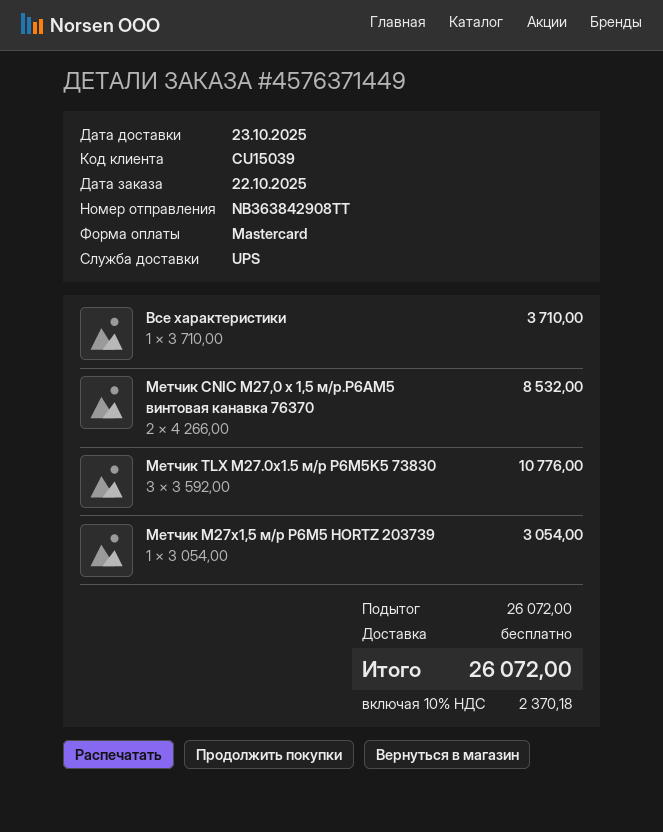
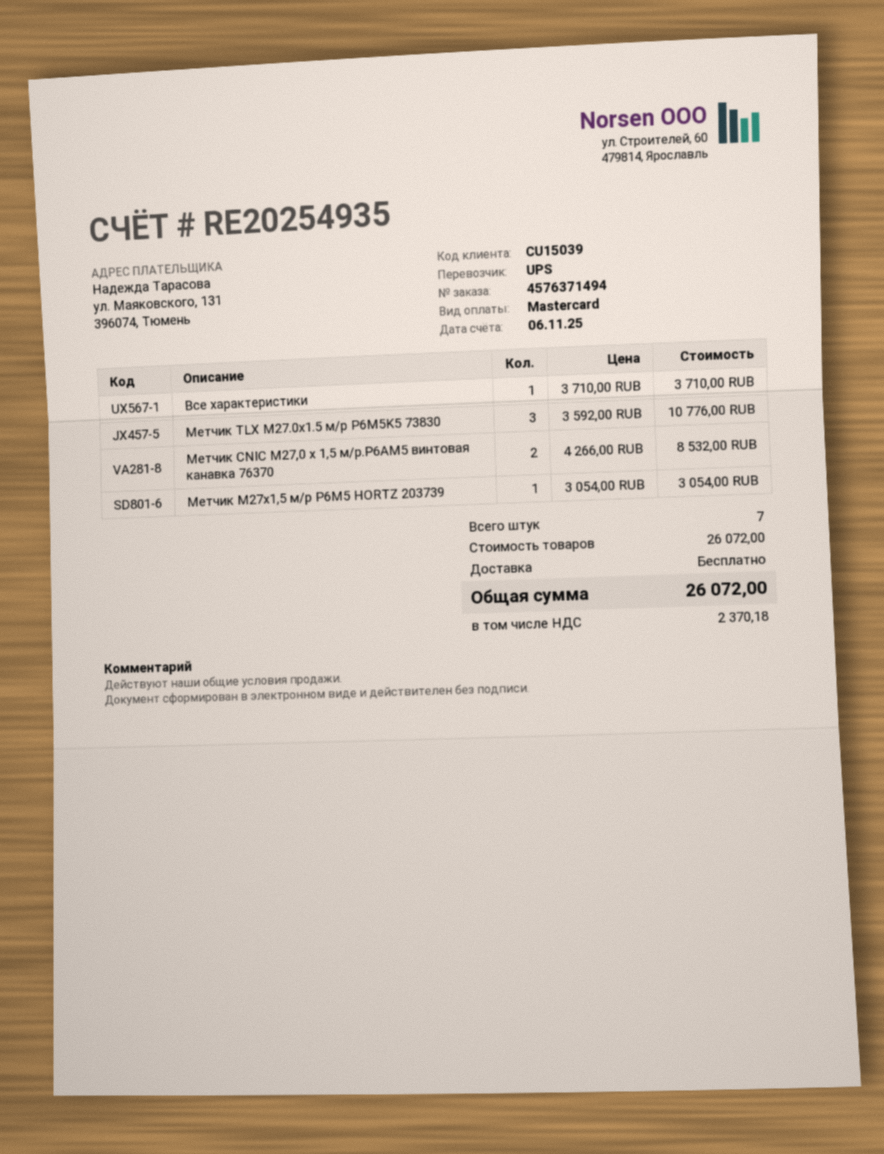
order number: 4576371449 -> 4576371494

